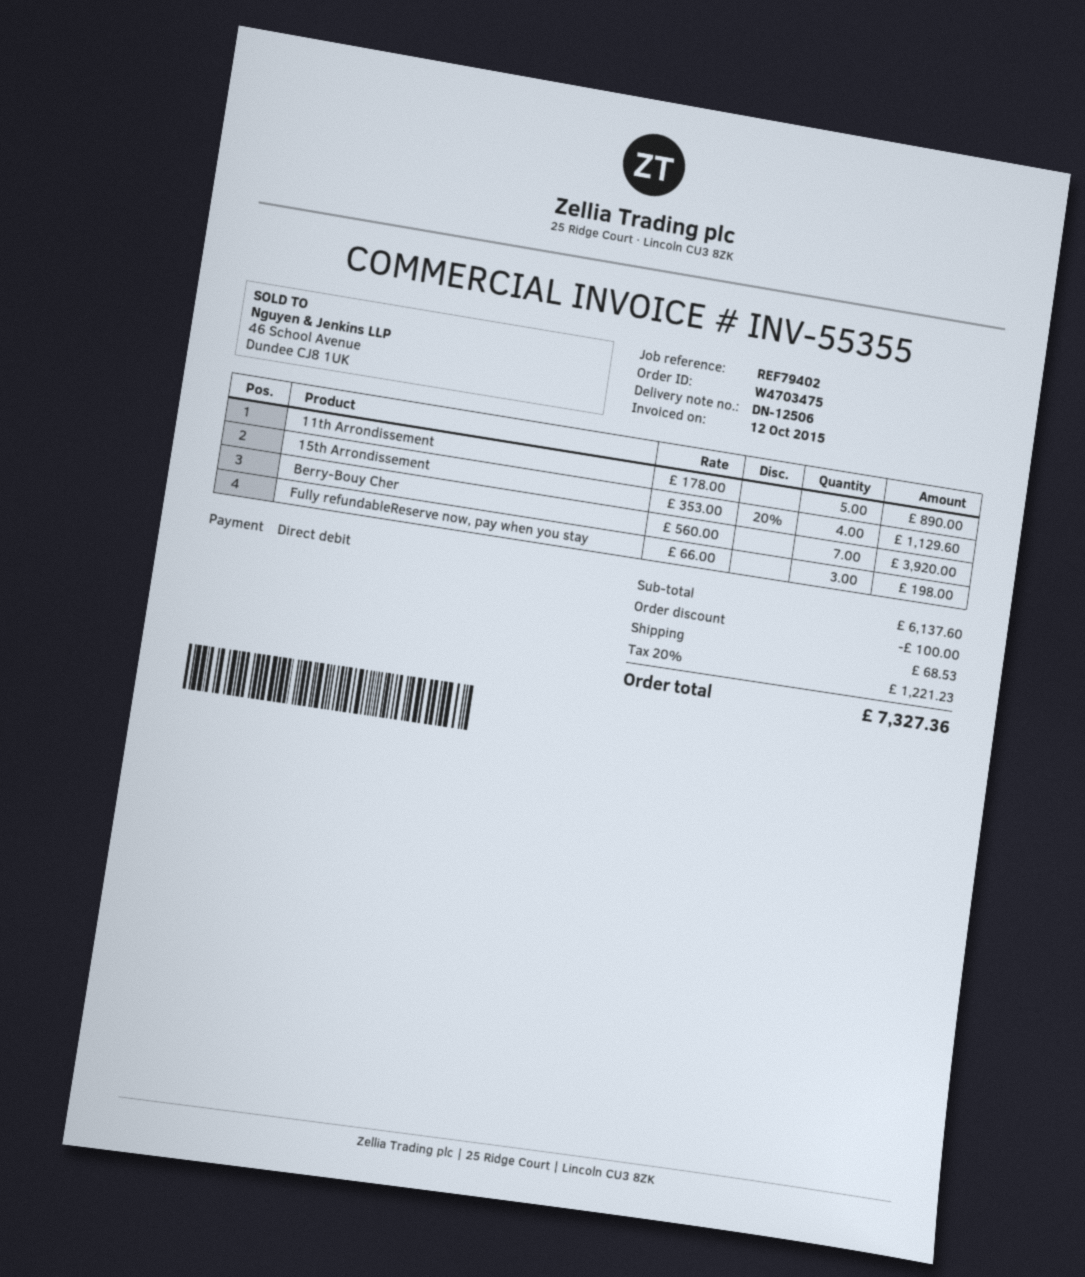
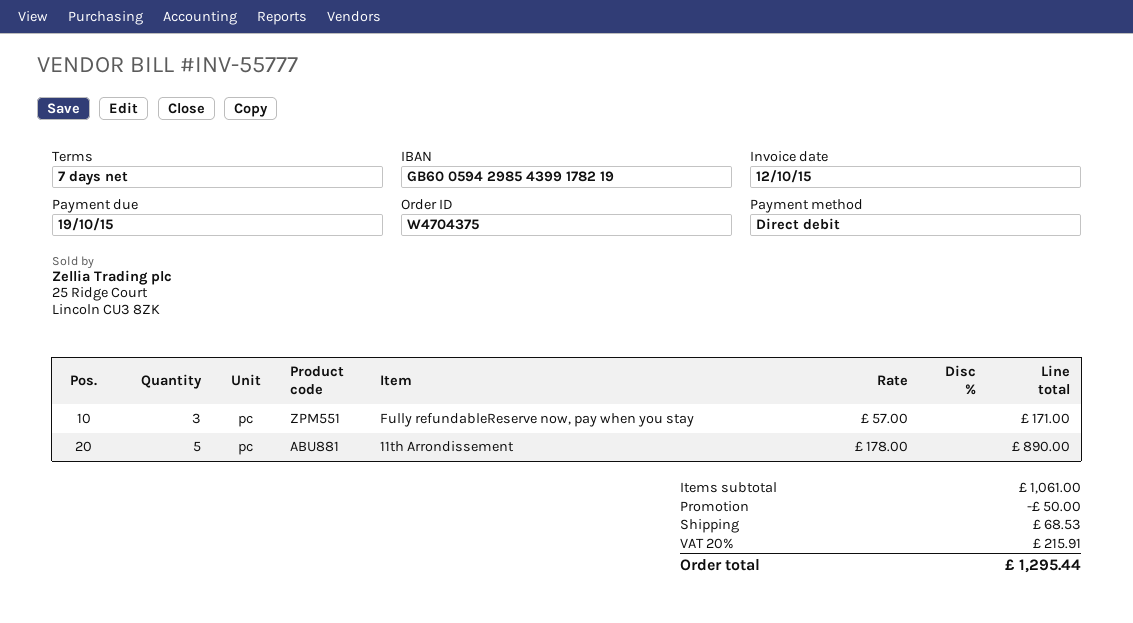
order number: W4703475 -> W4704375
invoice number: INV-55355 -> INV-55777
15th Arrondissement: 4 x 353.00 - 20% = 1129.60 -> none
Berry-Bouy Cher: 7 x 560.00 = 3920.00 -> none
Fully refundableReserve now, pay when you stay: 3 x 66.00 = 198.00 -> 3 x 57.00 = 171.00
subtotal: 6137.60 -> 1061.00
discount: 100.00 -> 50.00
tax: 20% = 1221.23 -> 20% = 215.91
total: 7327.36 -> 1295.44

